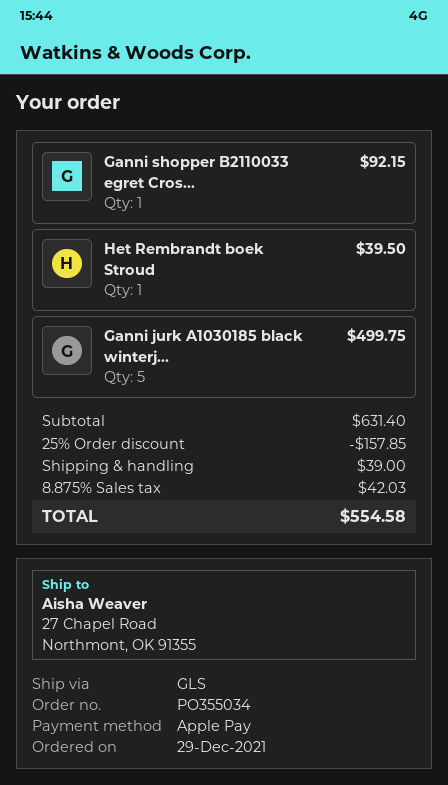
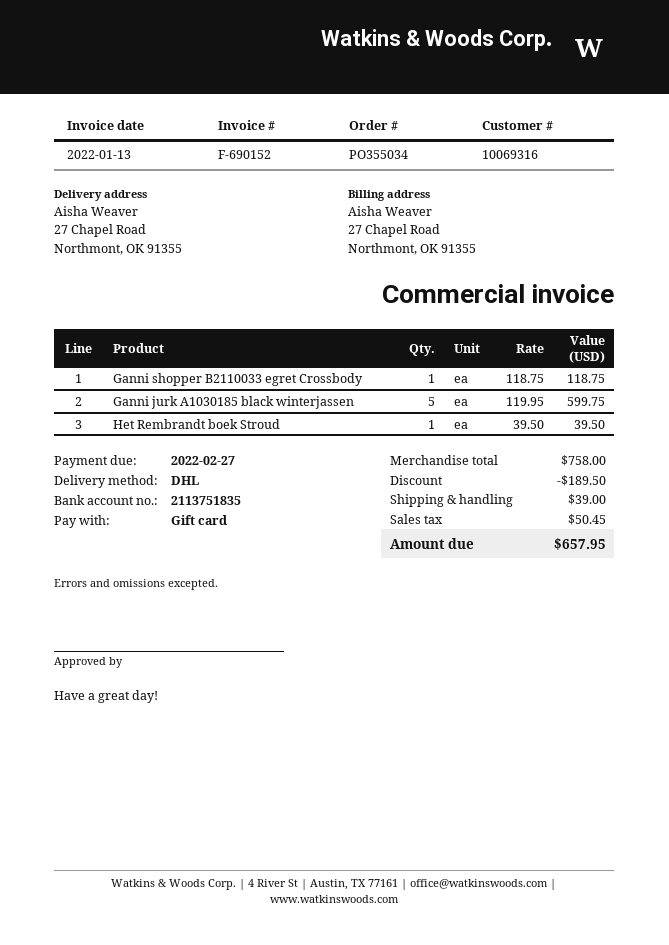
payment method: Apple Pay -> gift card
shipping method: GLS -> DHL
Ganni shopper B2110033 egret Cros...: 1 for 92.15 -> 1 for 118.75
Ganni jurk A1030185 black winterj...: 5 for 499.75 -> 5 for 599.75
subtotal: 631.40 -> 758.00
discount: 157.85 -> 189.50
tax: 42.03 -> 50.45
total: 554.58 -> 657.95

